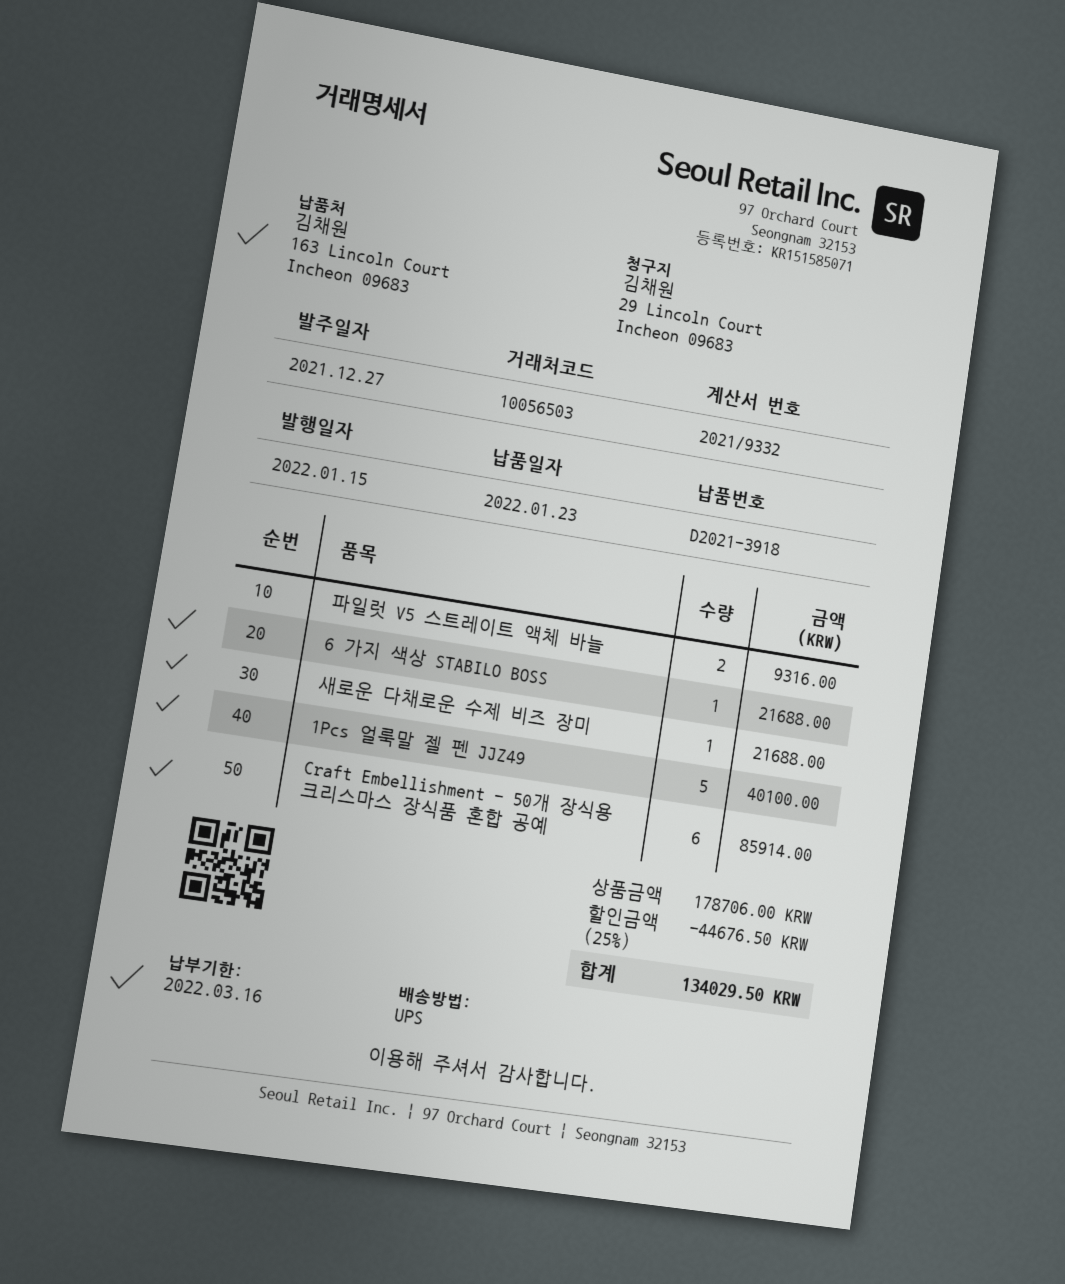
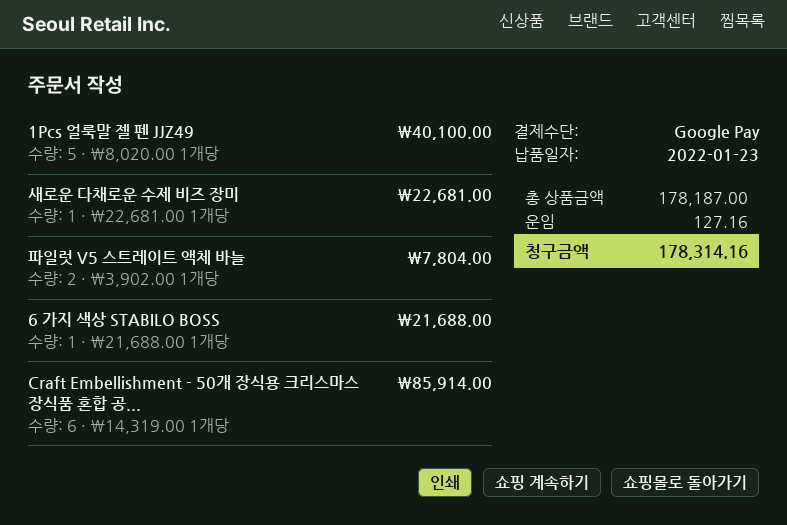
파일럿 V5 스트레이트 액체 바늘: 2 for 9316.00 -> 2 for 7804.00
새로운 다채로운 수제 비즈 장미: 1 for 21688.00 -> 1 for 22681.00
subtotal: 178706.00 -> 178187.00
discount: 25% = 44676.50 -> none
shipping: none -> 127.16
total: 134029.50 -> 178314.16

